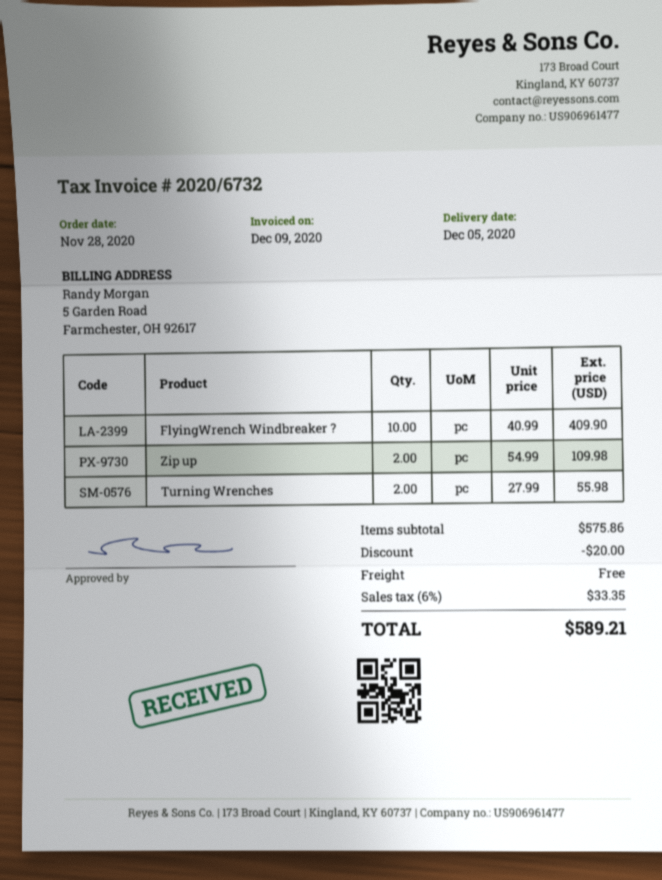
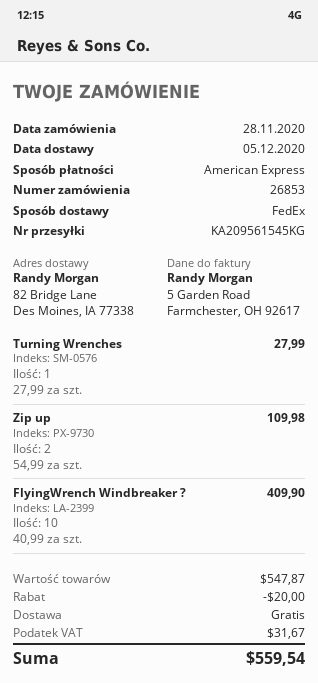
Turning Wrenches: 2 x 27.99 = 55.98 -> 1 x 27.99 = 27.99
subtotal: 575.86 -> 547.87
tax: 33.35 -> 31.67
total: 589.21 -> 559.54

